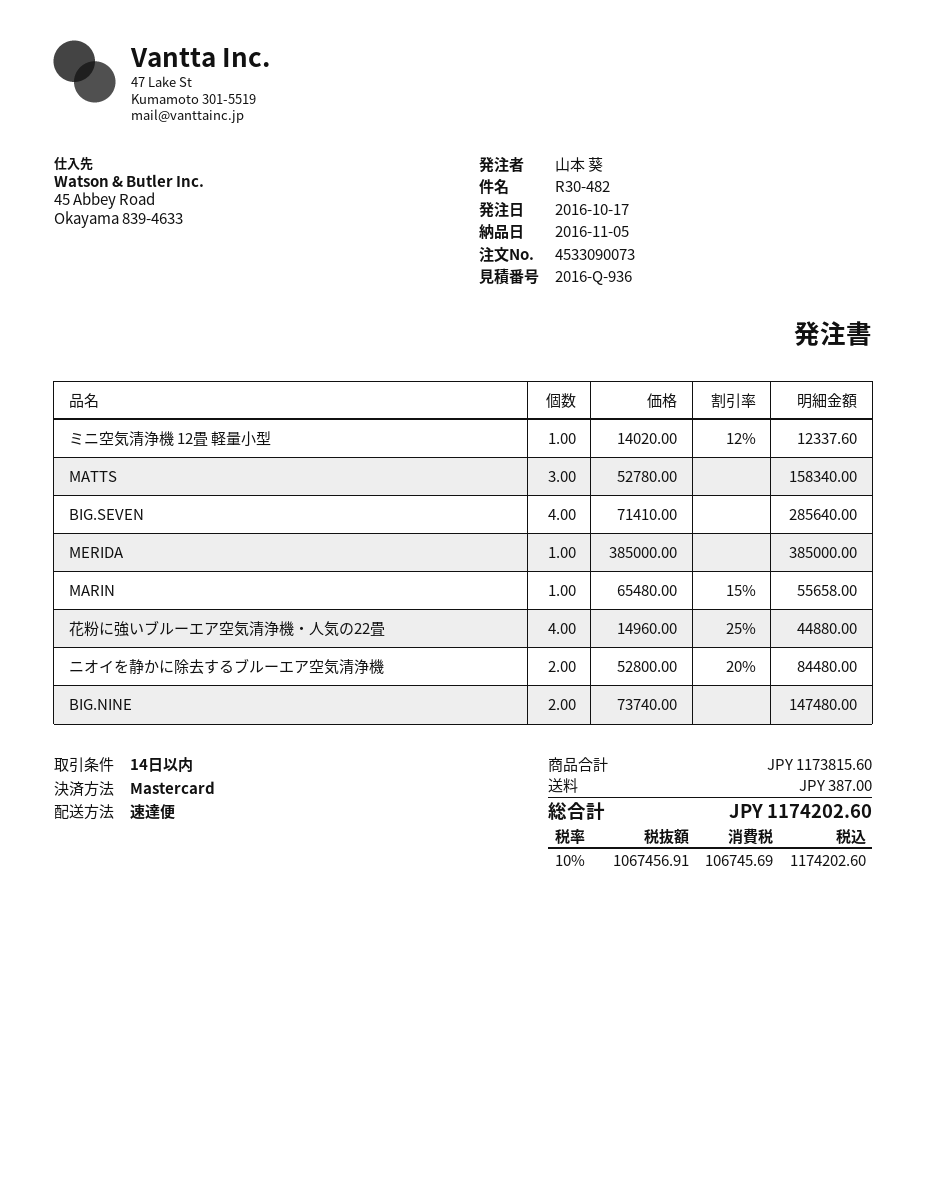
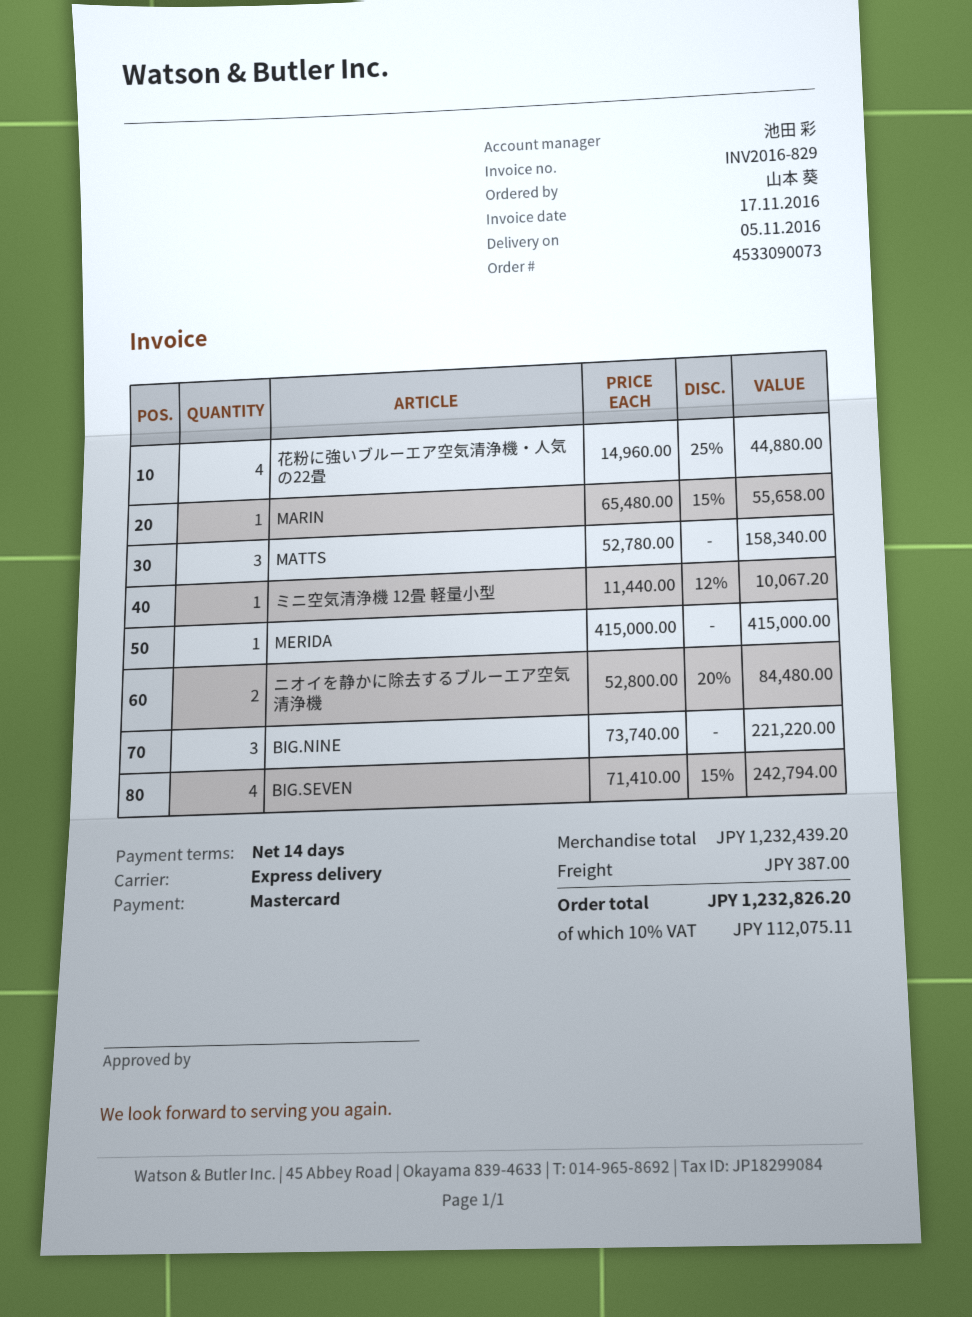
ミニ空気清浄機 12畳 軽量小型: 1 x 14020.00 - 12% = 12337.60 -> 1 x 11440.00 - 12% = 10067.20
BIG.SEVEN: 4 x 71410.00 = 285640.00 -> 4 x 71410.00 - 15% = 242794.00
MERIDA: 1 x 385000.00 = 385000.00 -> 1 x 415000.00 = 415000.00
BIG.NINE: 2 x 73740.00 = 147480.00 -> 3 x 73740.00 = 221220.00
subtotal: 1173815.60 -> 1232439.20
tax: 10% = 106745.69 -> 10% = 112075.11
total: 1174202.60 -> 1232826.20

